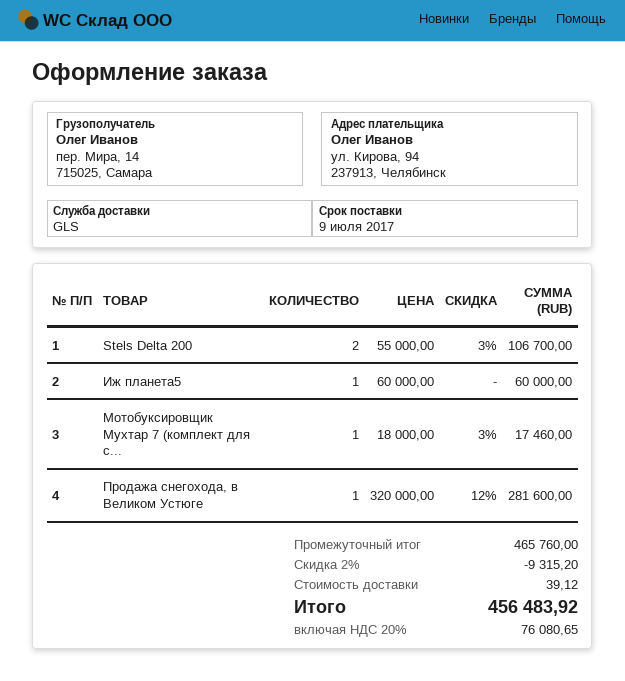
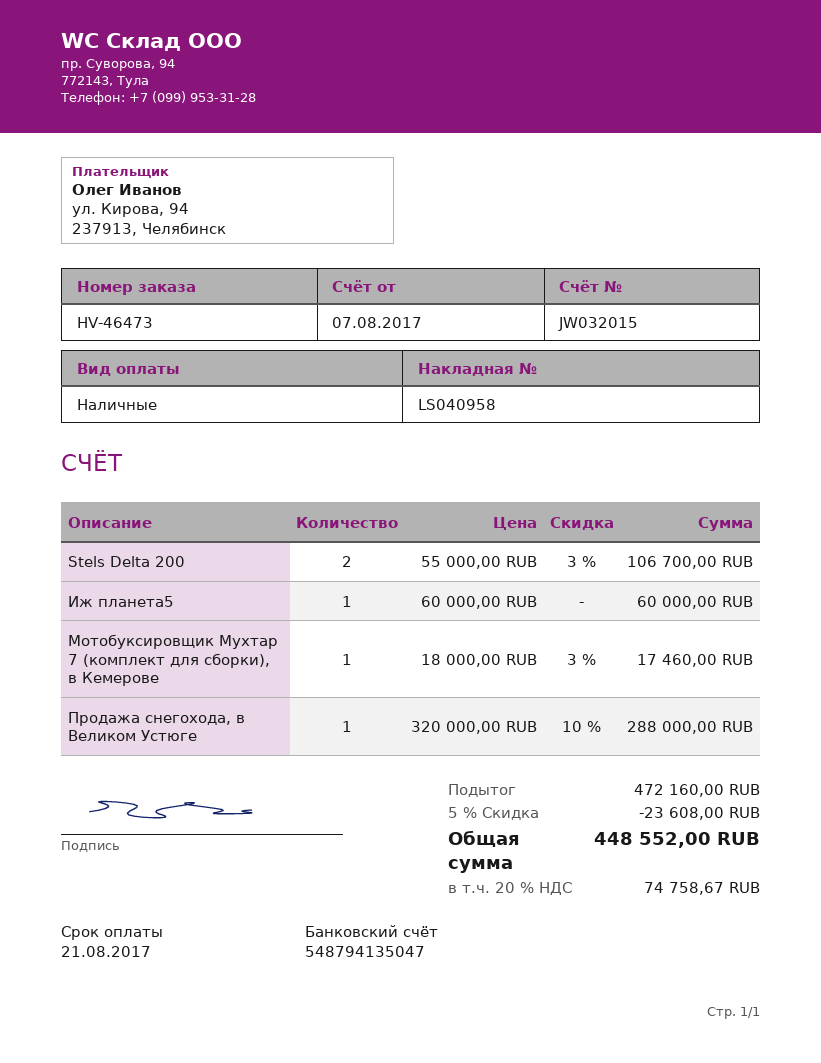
Продажа снегохода, в Великом Устюге: 1 x 320000.00 - 12% = 281600.00 -> 1 x 320000.00 - 10% = 288000.00
subtotal: 465760.00 -> 472160.00
discount: 2% = 9315.20 -> 5% = 23608.00
shipping: 39.12 -> none
tax: 20% = 76080.65 -> 20% = 74758.67
total: 456483.92 -> 448552.00

